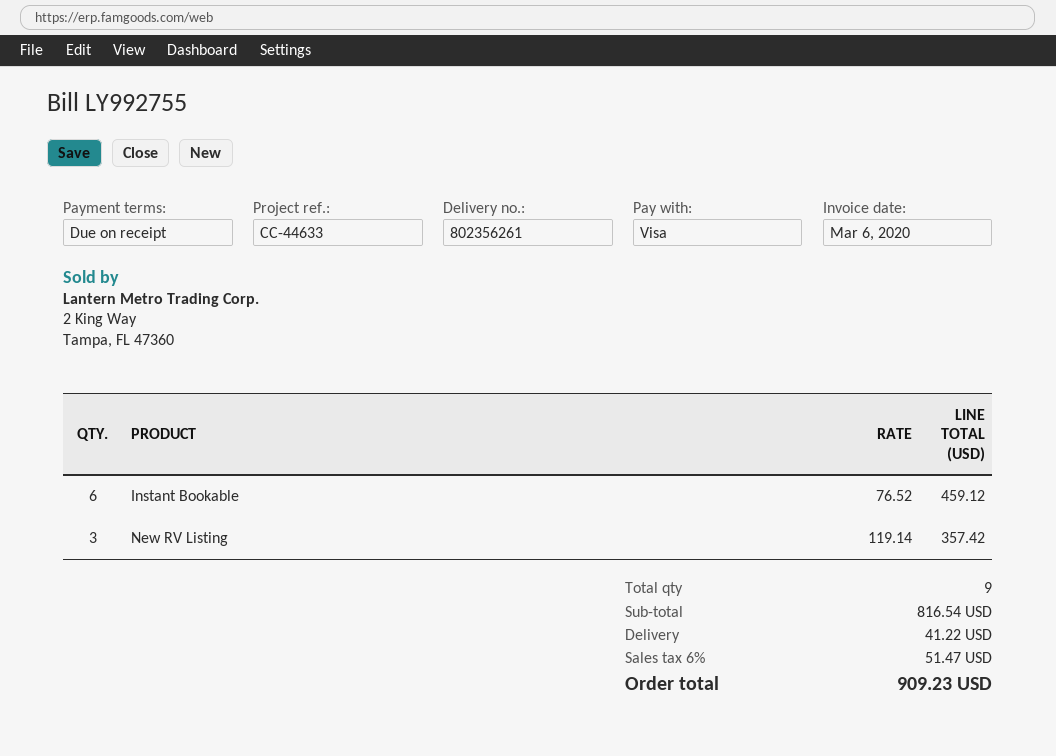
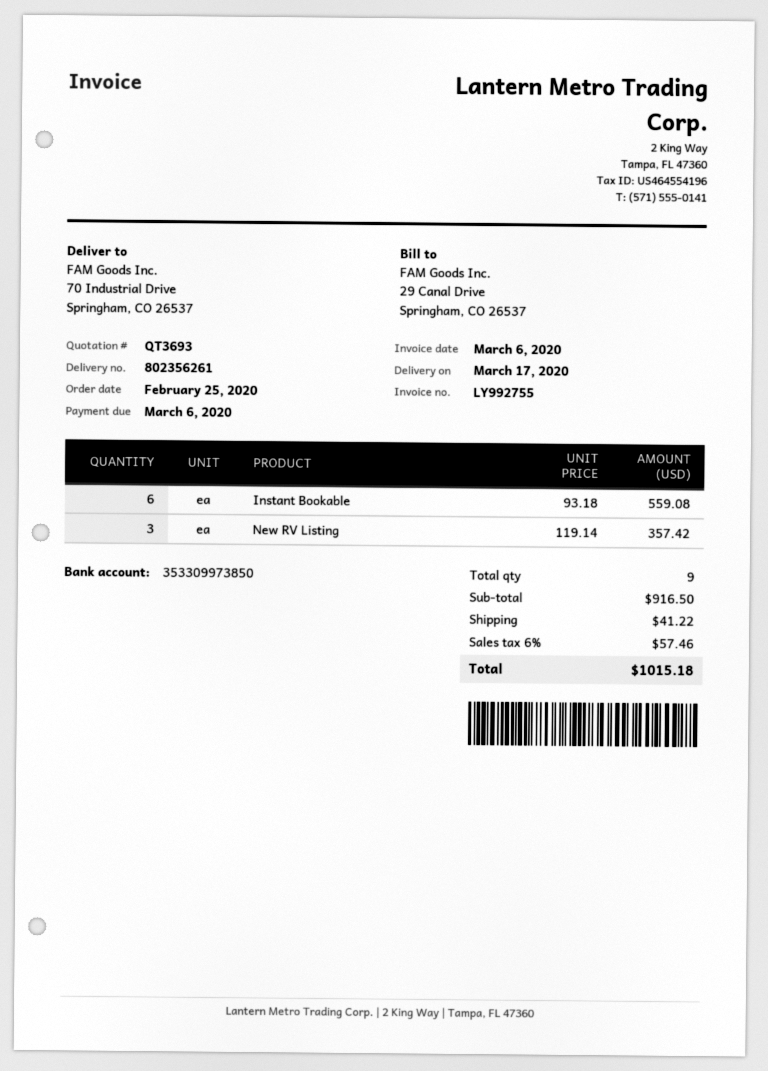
Instant Bookable: 6 x 76.52 = 459.12 -> 6 x 93.18 = 559.08
subtotal: 816.54 -> 916.50
tax: 6% = 51.47 -> 6% = 57.46
total: 909.23 -> 1015.18

